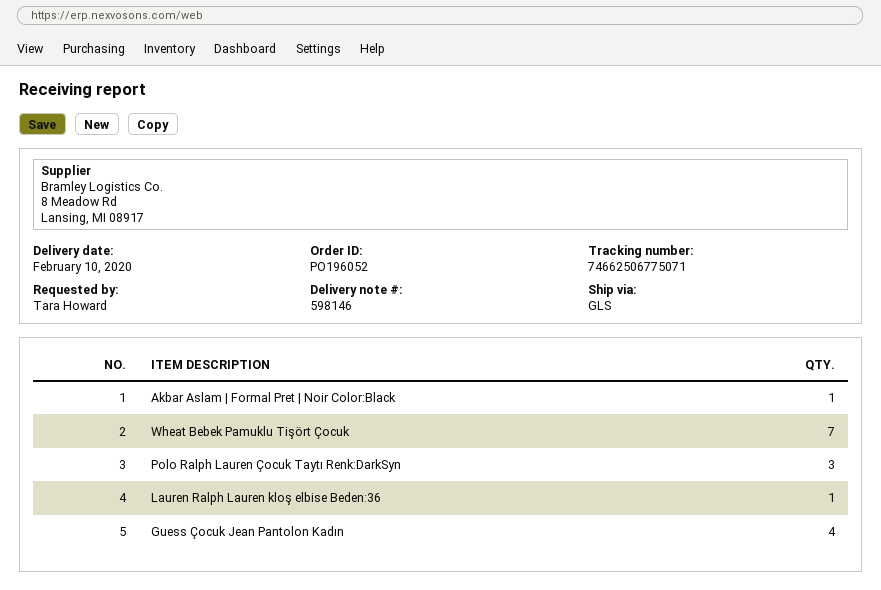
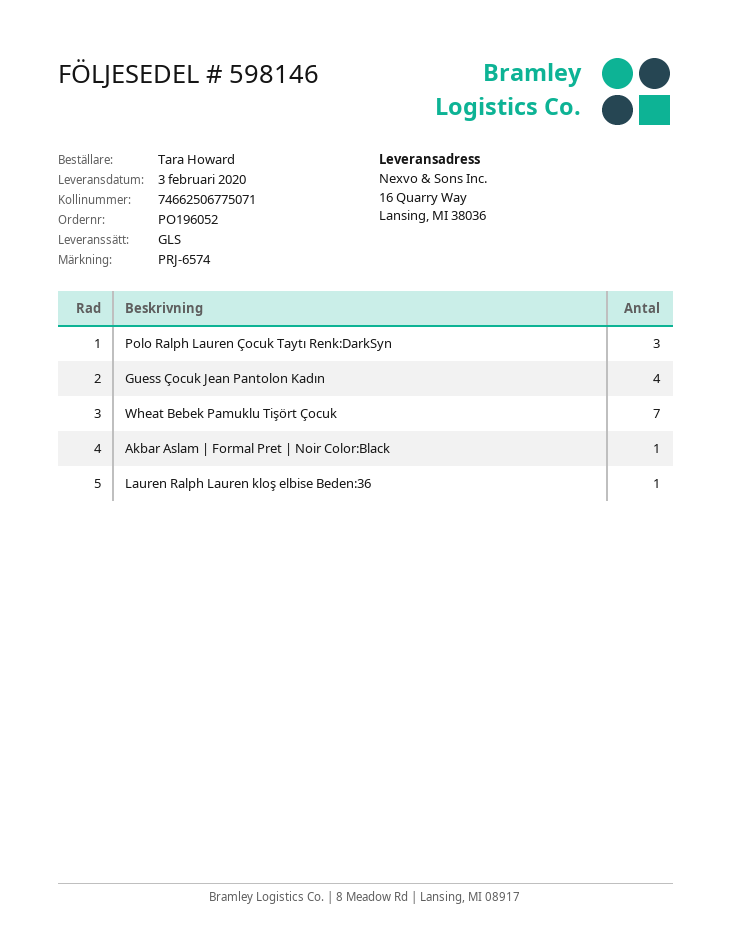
delivery date: 2020-02-10 -> 2020-02-03

